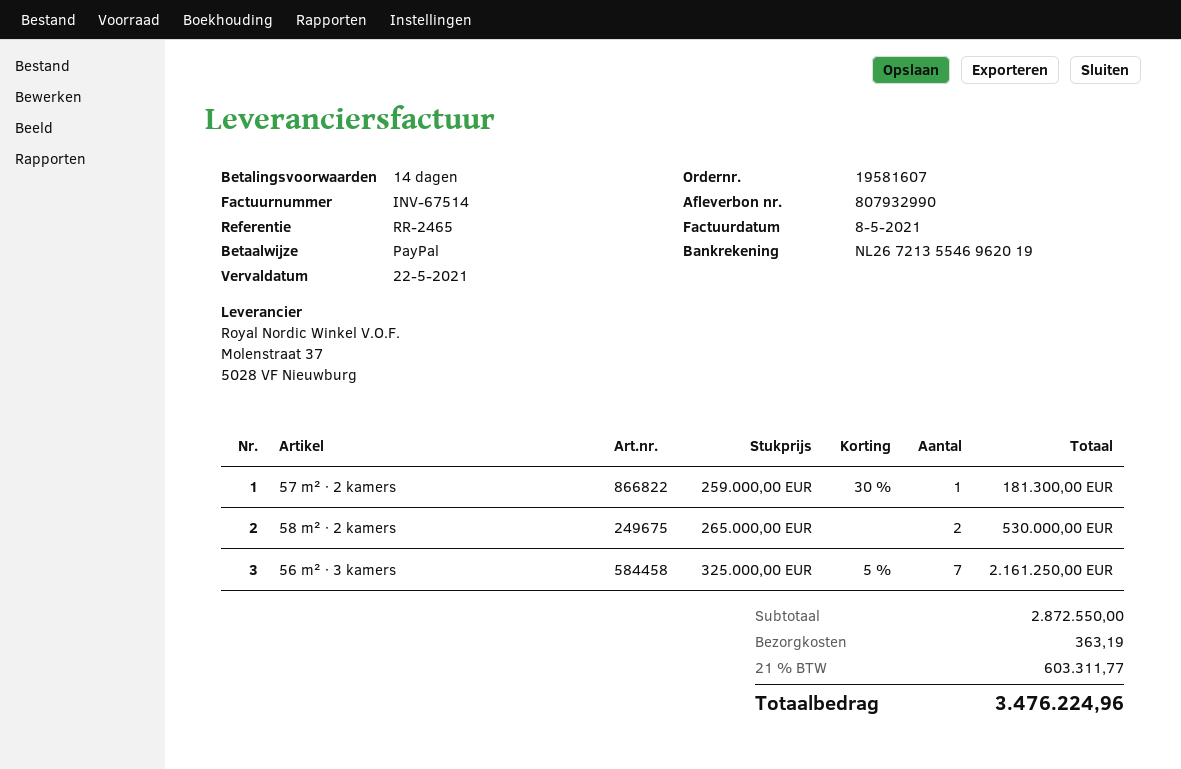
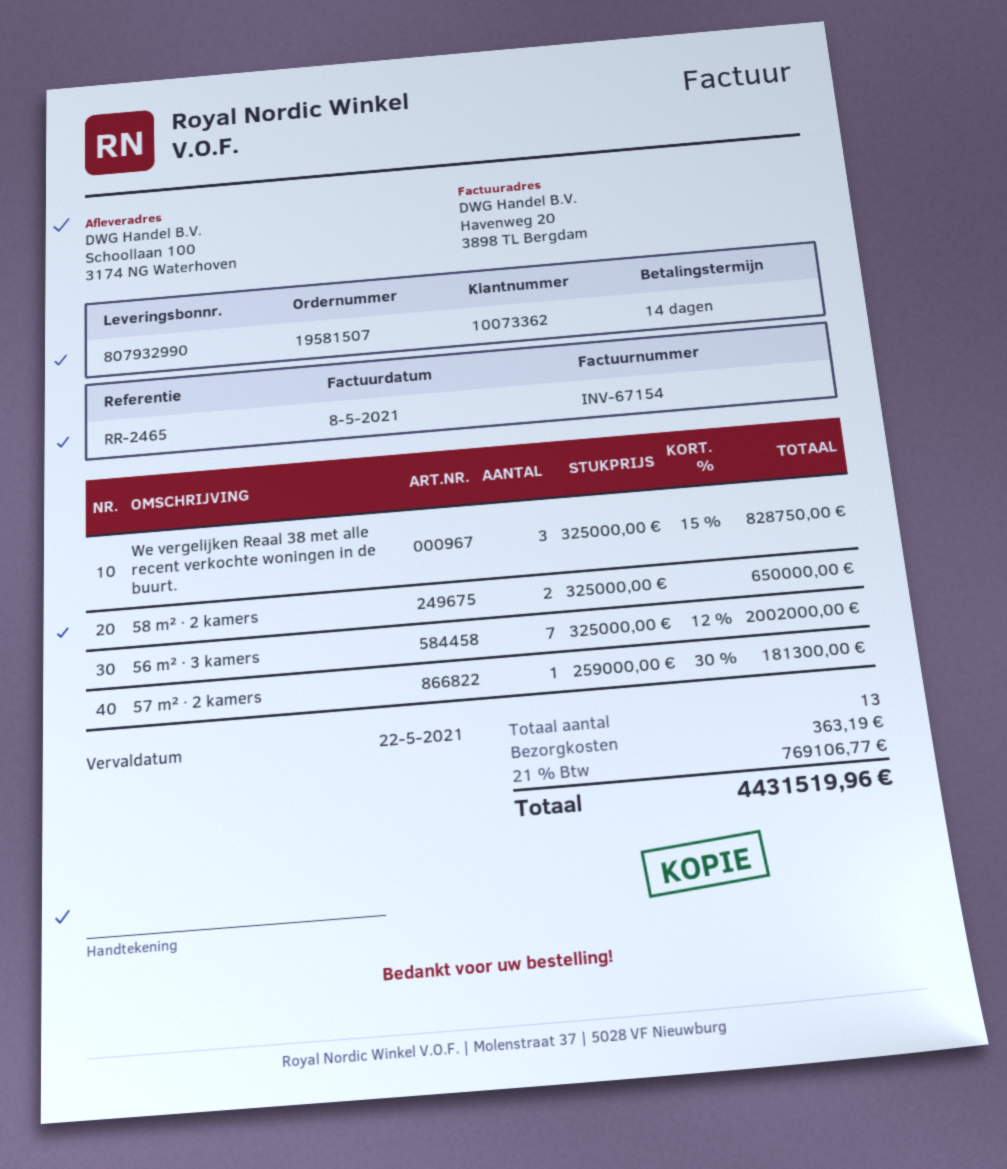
order number: 19581607 -> 19581507
invoice number: INV-67514 -> INV-67154
58 m² · 2 kamers: 2 x 265000.00 = 530000.00 -> 2 x 325000.00 = 650000.00
56 m² · 3 kamers: 7 x 325000.00 - 5% = 2161250.00 -> 7 x 325000.00 - 12% = 2002000.00
We vergelijken Reaal 38 met alle recent verkochte woningen in de buurt.: none -> 3 x 325000.00 - 15% = 828750.00
tax: 21% = 603311.77 -> 21% = 769106.77
total: 3476224.96 -> 4431519.96

